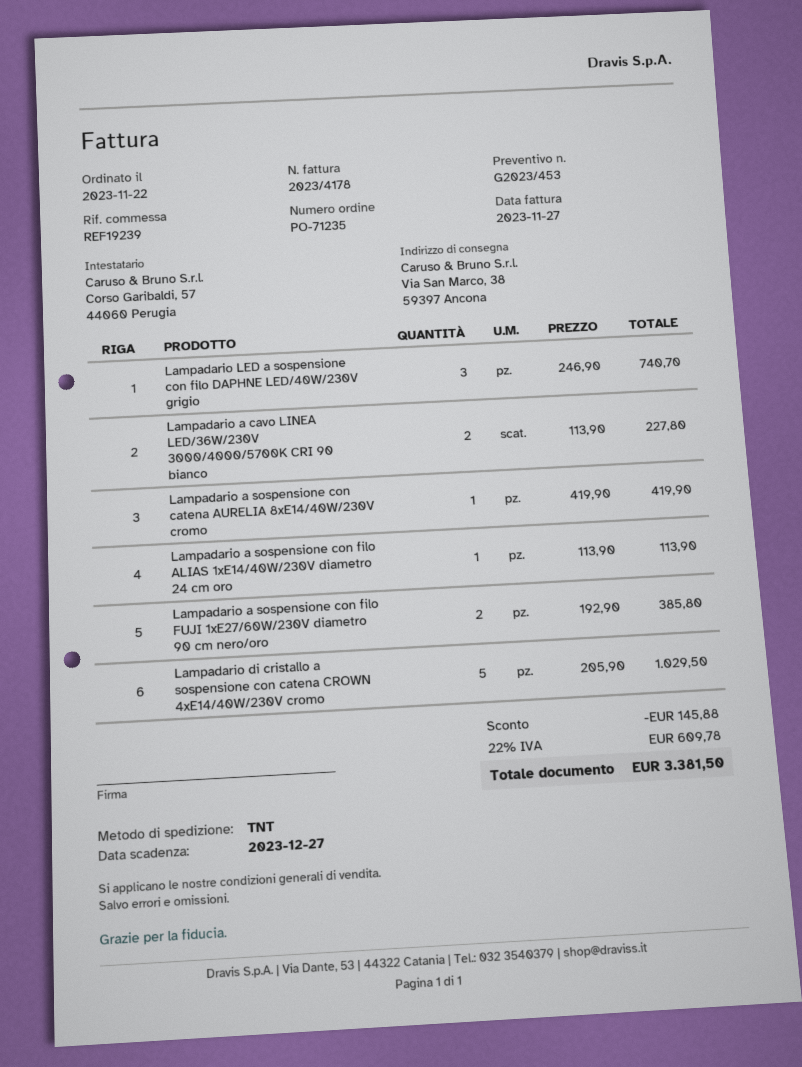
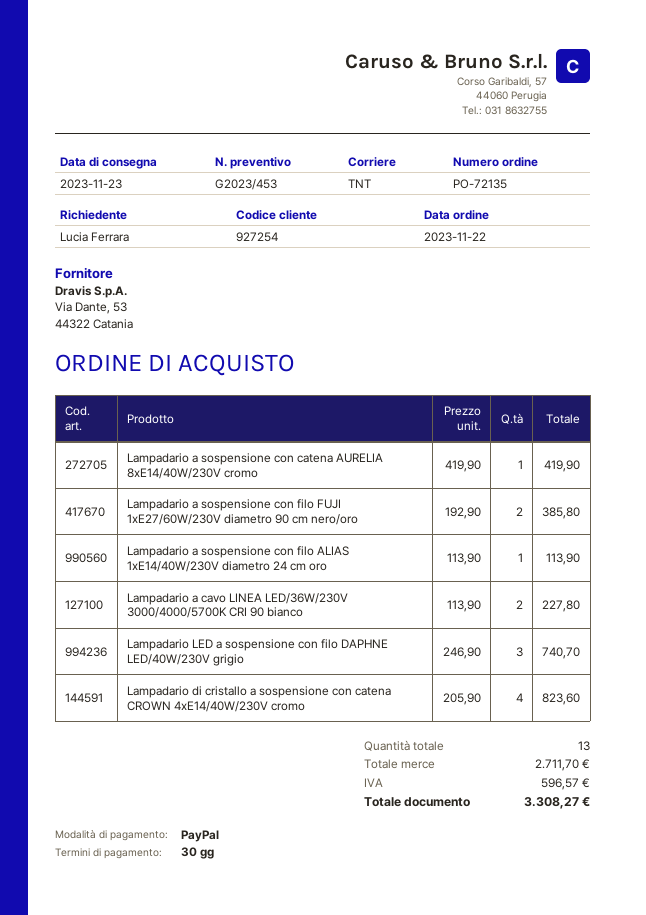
order number: PO-71235 -> PO-72135
Lampadario di cristallo a sospensione con catena CROWN 4xE14/40W/230V cromo: 5 x 205.90 = 1029.50 -> 4 x 205.90 = 823.60
discount: 145.88 -> none
tax: 609.78 -> 596.57
total: 3381.50 -> 3308.27

